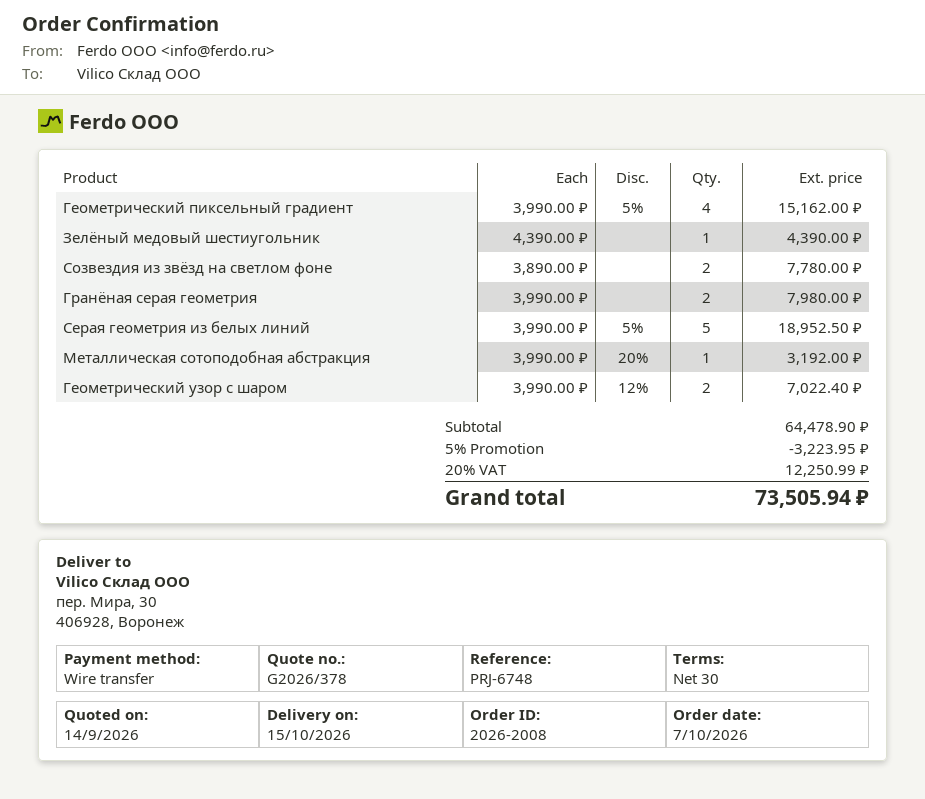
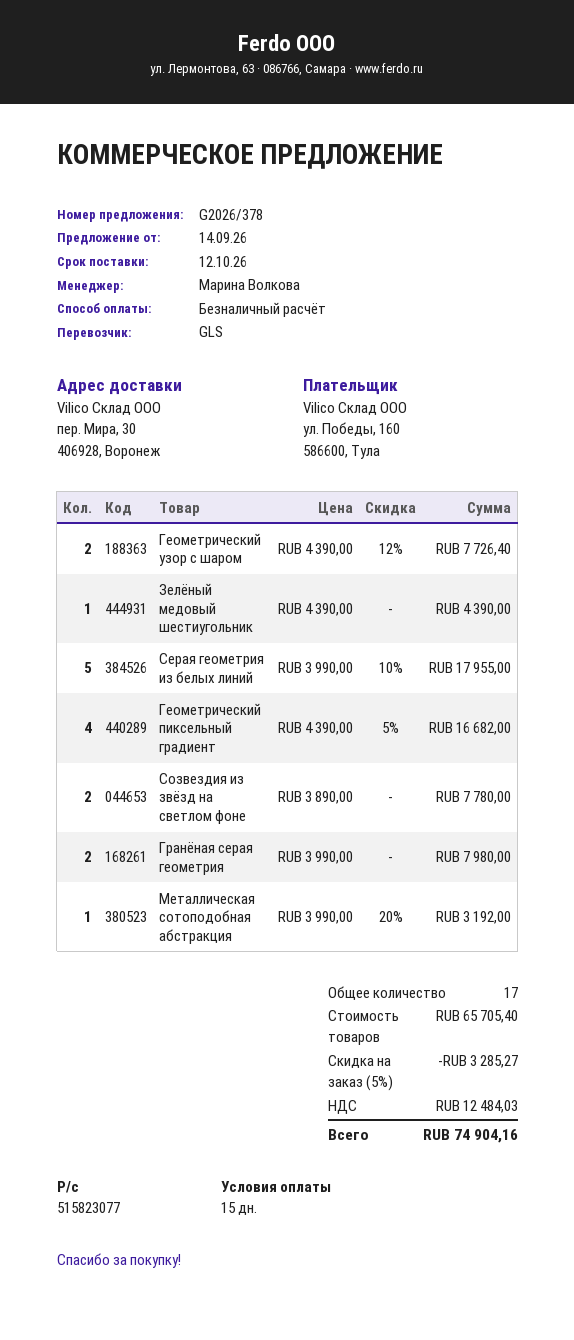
delivery date: 2026-10-15 -> 2026-10-12
payment terms: 30 days -> 15 days
Геометрический пиксельный градиент: 4 x 3990.00 - 5% = 15162.00 -> 4 x 4390.00 - 5% = 16682.00
Серая геометрия из белых линий: 5 x 3990.00 - 5% = 18952.50 -> 5 x 3990.00 - 10% = 17955.00
Геометрический узор с шаром: 2 x 3990.00 - 12% = 7022.40 -> 2 x 4390.00 - 12% = 7726.40
subtotal: 64478.90 -> 65705.40
discount: 5% = 3223.95 -> 5% = 3285.27
tax: 12250.99 -> 12484.03
total: 73505.94 -> 74904.16

